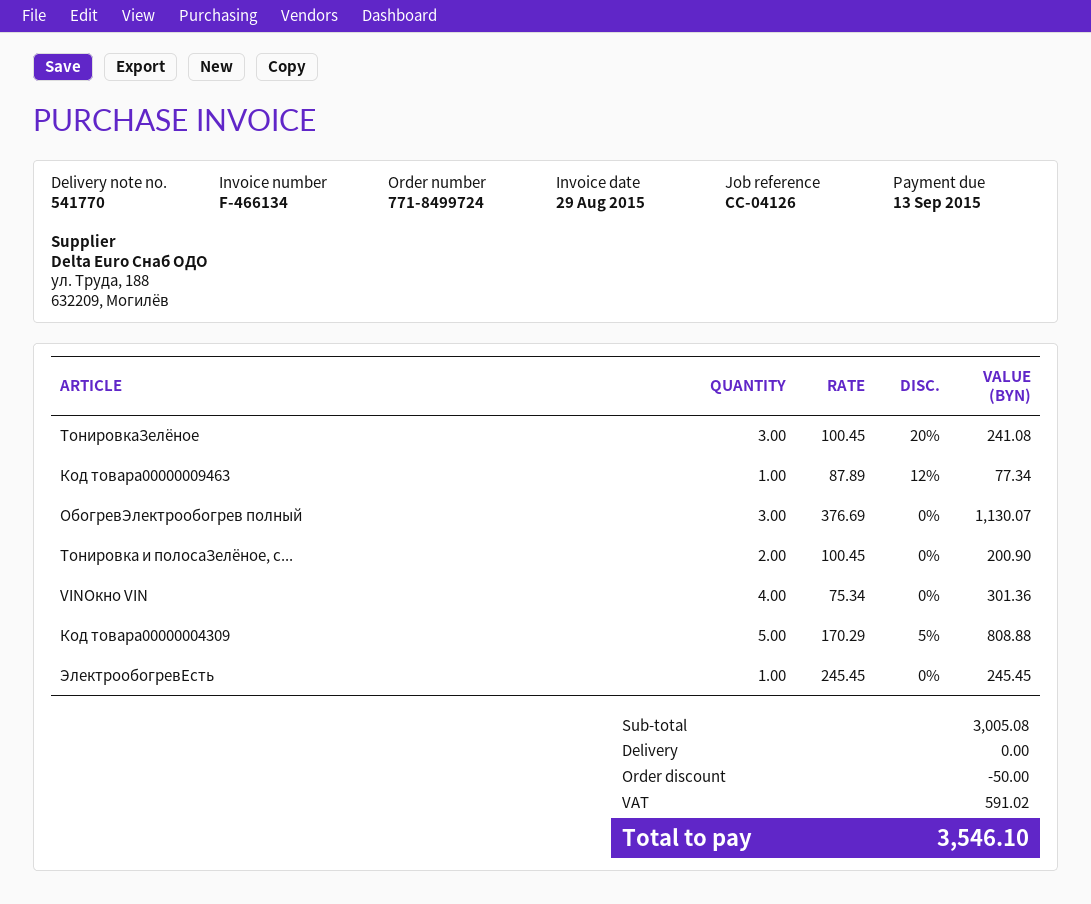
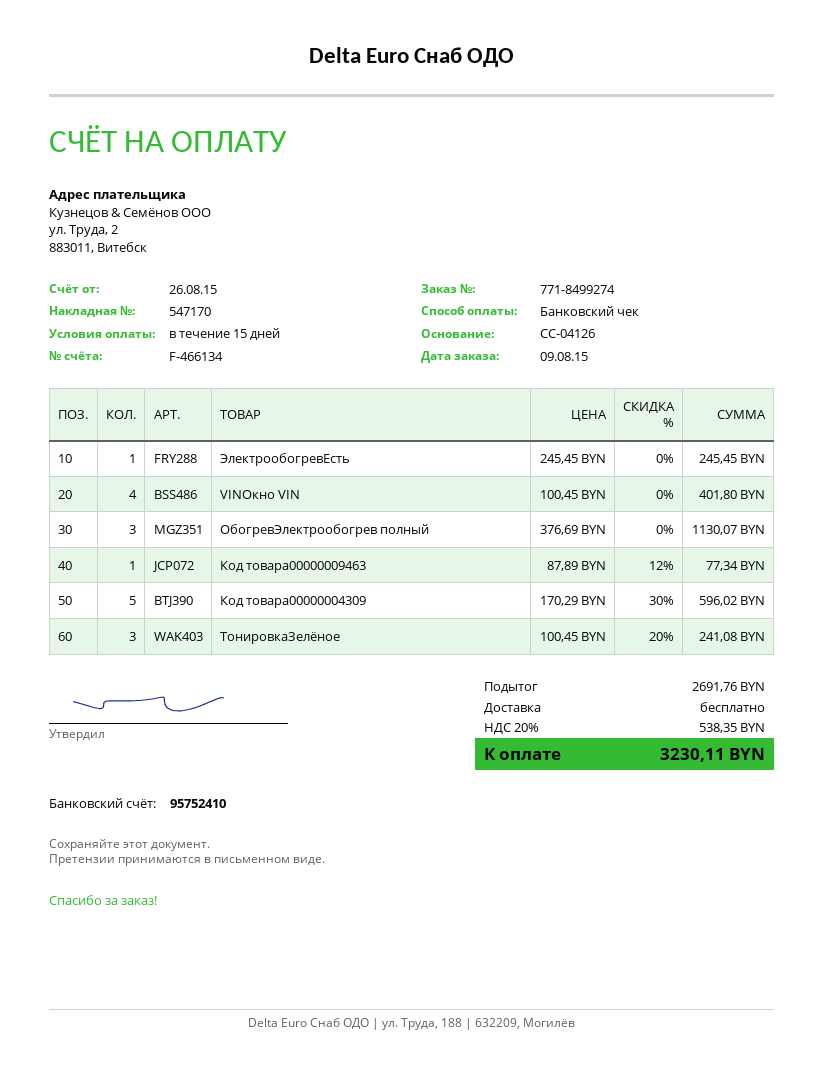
order number: 771-8499724 -> 771-8499274
delivery note number: 541770 -> 547170
invoice date: 2015-08-29 -> 2015-08-26
Тонировка и полосаЗелёное, с...: 2 x 100.45 = 200.90 -> none
VINОкно VIN: 4 x 75.34 = 301.36 -> 4 x 100.45 = 401.80
Код товара00000004309: 5 x 170.29 - 5% = 808.88 -> 5 x 170.29 - 30% = 596.02
subtotal: 3005.08 -> 2691.76
discount: 50.00 -> none
tax: 591.02 -> 538.35
total: 3546.10 -> 3230.11

